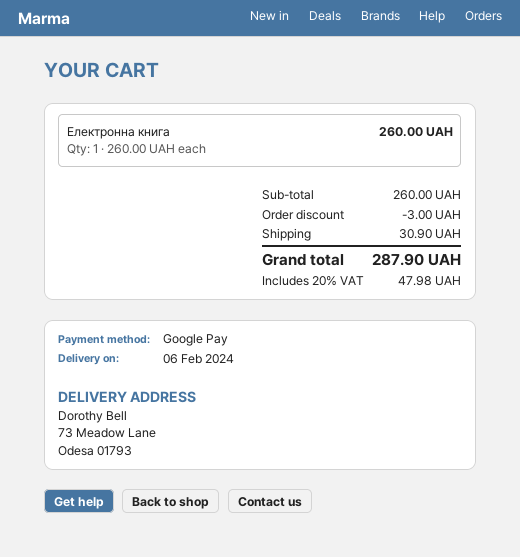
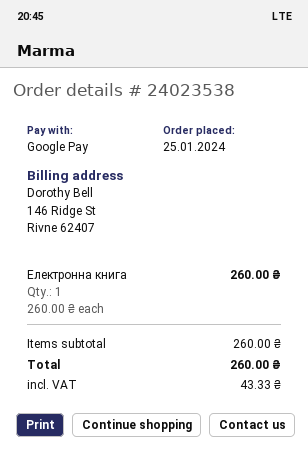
discount: 3.00 -> none
shipping: 30.90 -> none
tax: 47.98 -> 43.33
total: 287.90 -> 260.00

